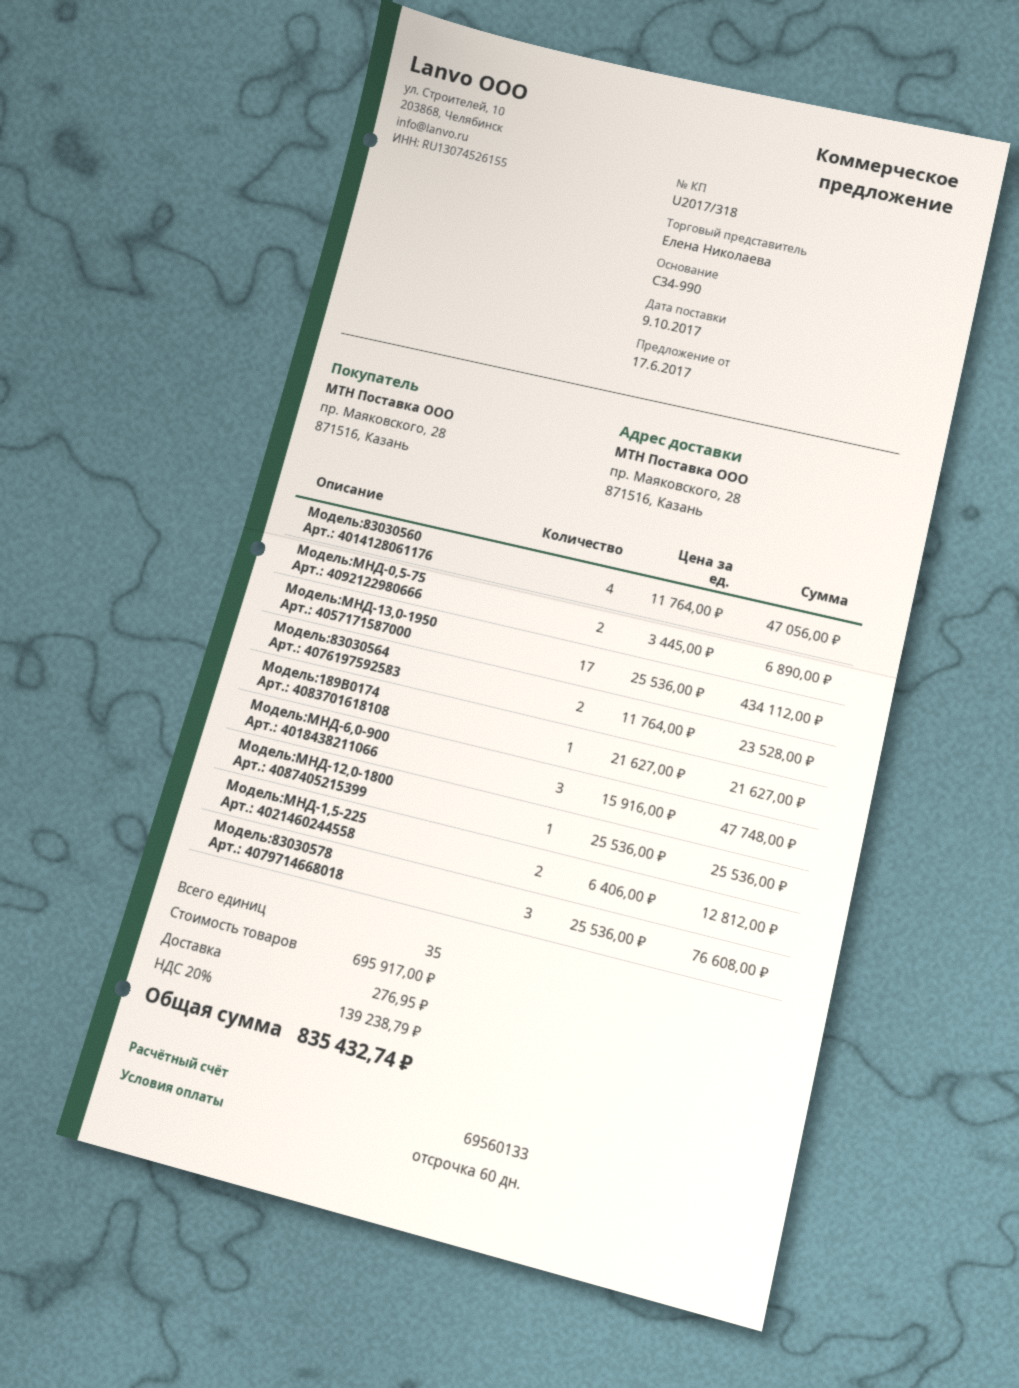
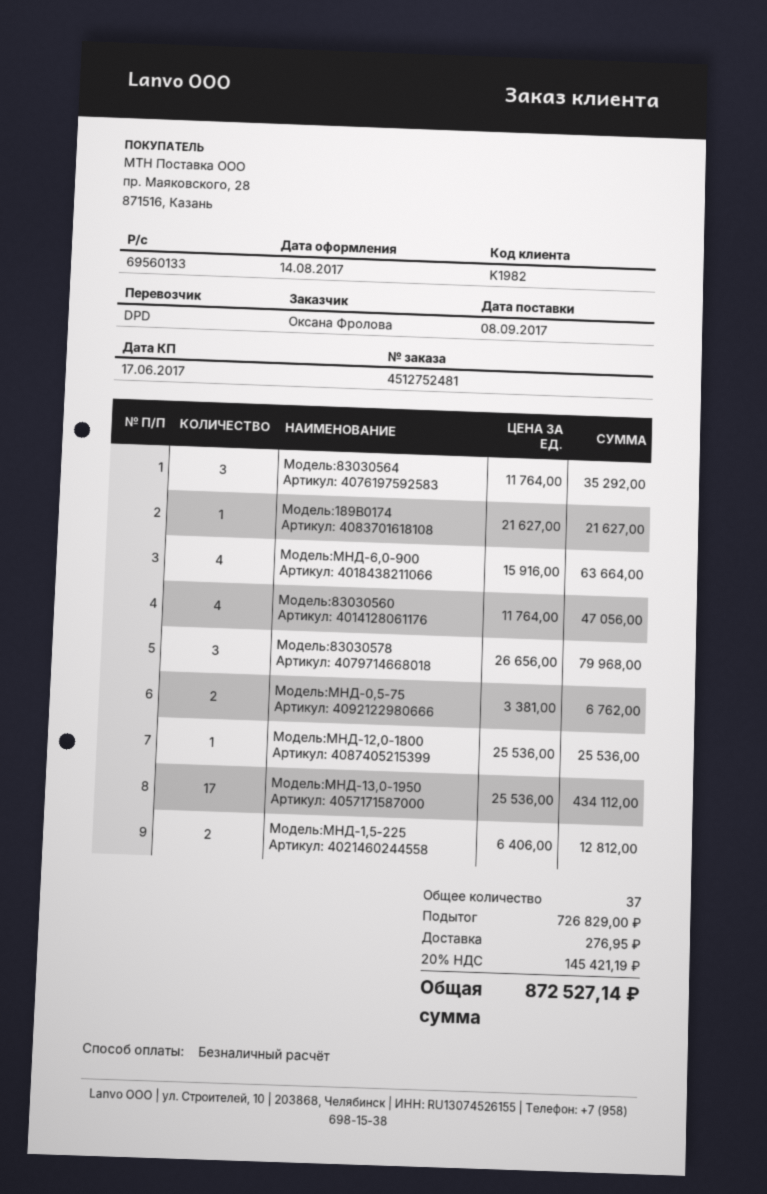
delivery date: 2017-10-09 -> 2017-09-08
Модель:МНД-0,5-75: 2 x 3445.00 = 6890.00 -> 2 x 3381.00 = 6762.00
Модель:83030564: 2 x 11764.00 = 23528.00 -> 3 x 11764.00 = 35292.00
Модель:МНД-6,0-900: 3 x 15916.00 = 47748.00 -> 4 x 15916.00 = 63664.00
Модель:83030578: 3 x 25536.00 = 76608.00 -> 3 x 26656.00 = 79968.00
total quantity: 35 -> 37
subtotal: 695917.00 -> 726829.00
tax: 20% = 139238.79 -> 20% = 145421.19
total: 835432.74 -> 872527.14

